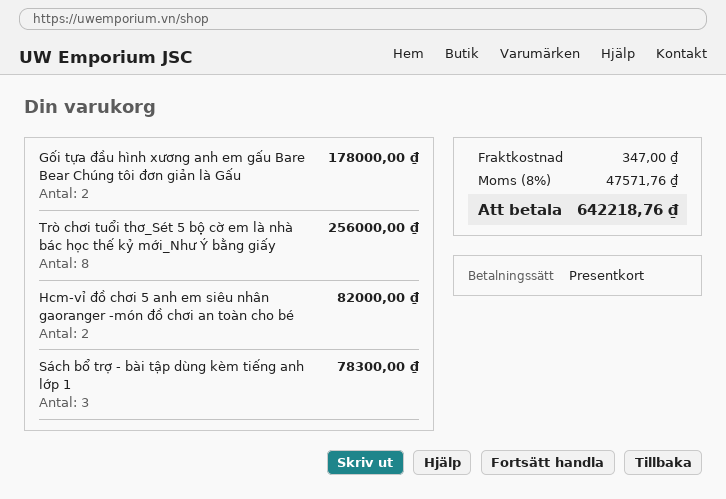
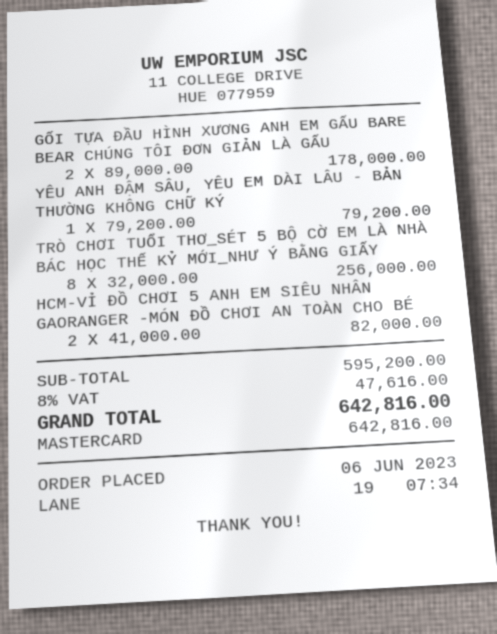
payment method: gift card -> Mastercard
Sách bổ trợ - bài tập dùng kèm tiếng anh lớp 1: 3 for 78300.00 -> none
YÊU ANH ĐẬM SÂU, YÊU EM DÀI LÂU - BẢN THƯỜNG KHÔNG CHỮ KÝ: none -> 1 for 79200.00
shipping: 347.00 -> none
tax: 8% = 47571.76 -> 8% = 47616.00
total: 642218.76 -> 642816.00

